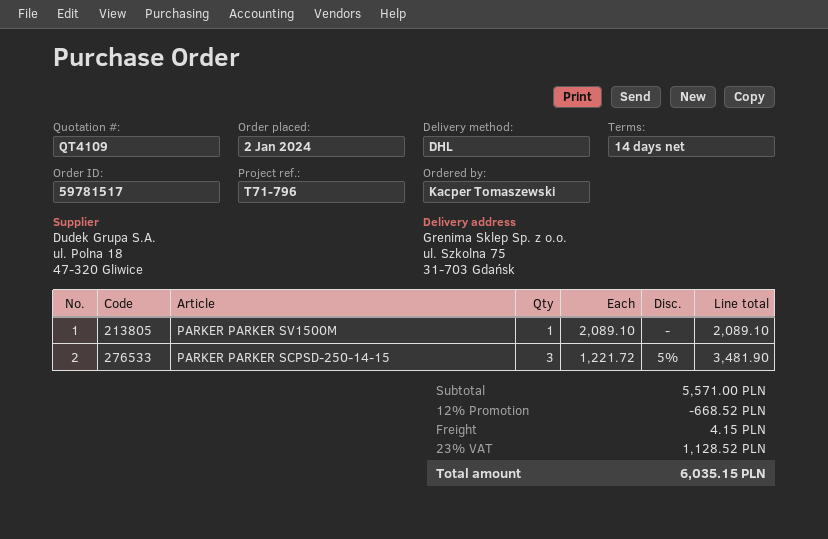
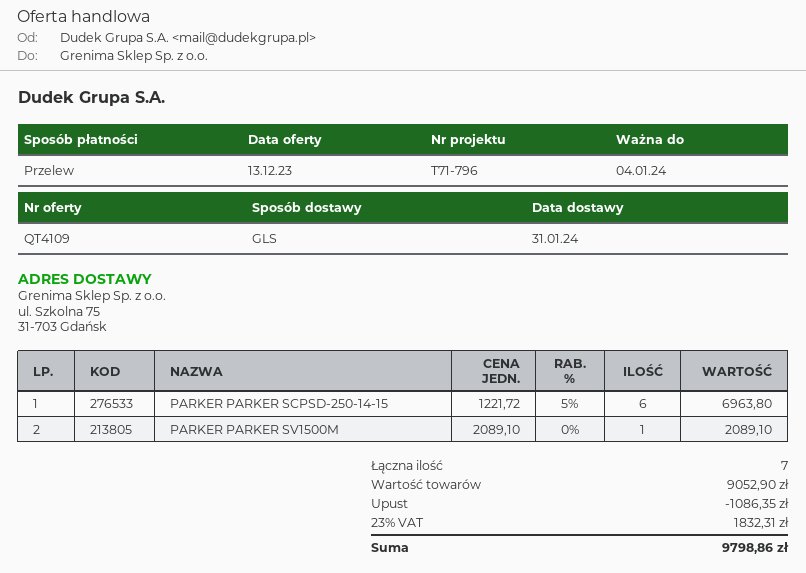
shipping method: DHL -> GLS
PARKER PARKER SCPSD-250-14-15: 3 x 1221.72 - 5% = 3481.90 -> 6 x 1221.72 - 5% = 6963.80
subtotal: 5571.00 -> 9052.90
discount: 668.52 -> 1086.35
shipping: 4.15 -> none
tax: 23% = 1128.52 -> 23% = 1832.31
total: 6035.15 -> 9798.86

